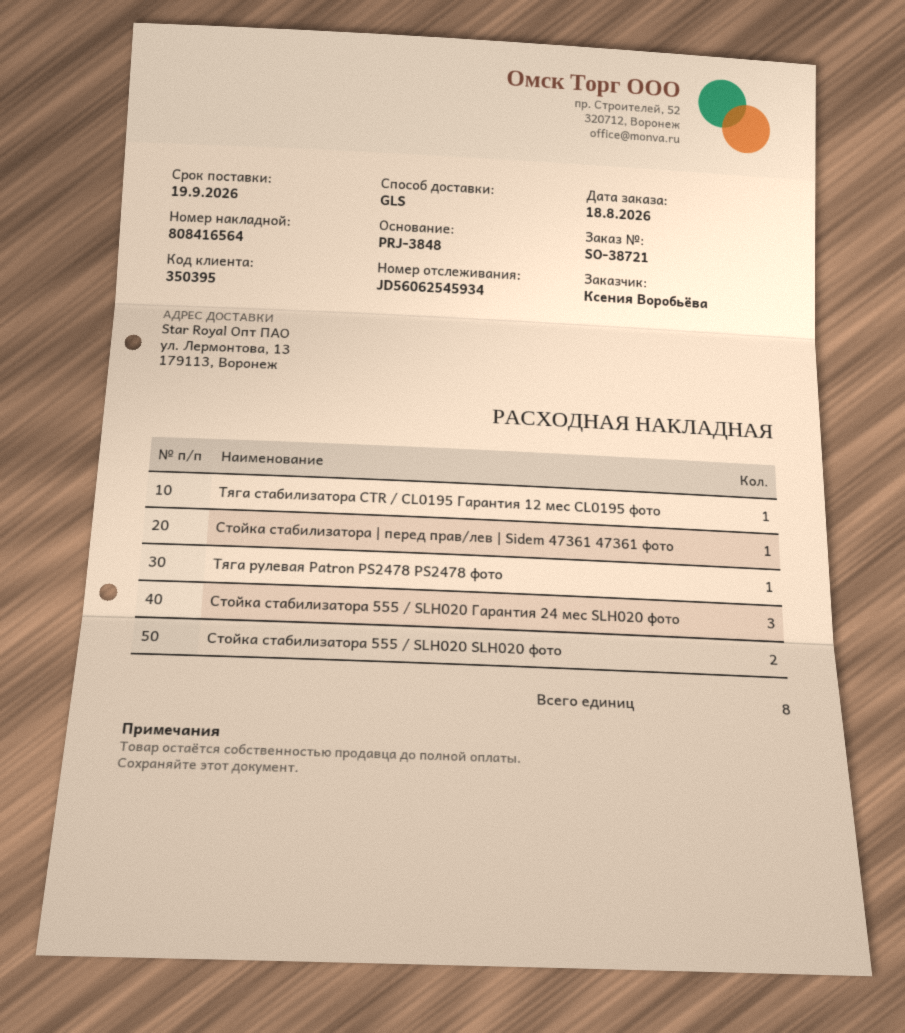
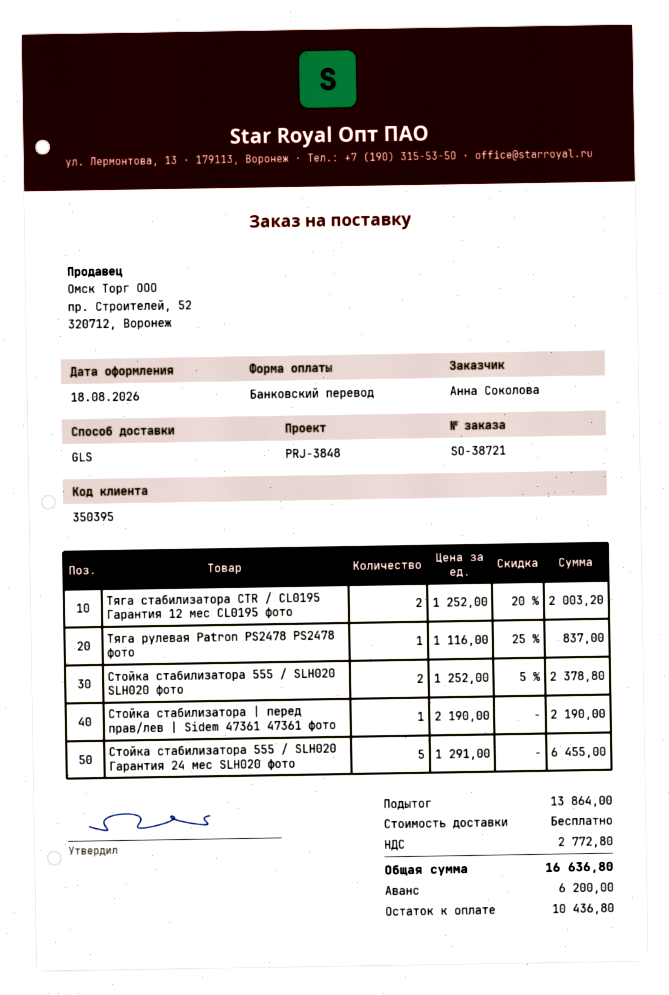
ordered by: Ксения Воробьёва -> Анна Соколова
Тяга стабилизатора CTR / CL0195 Гарантия 12 мес CL0195 фото: 1 -> 2
Стойка стабилизатора 555 / SLH020 Гарантия 24 мес SLH020 фото: 3 -> 5

